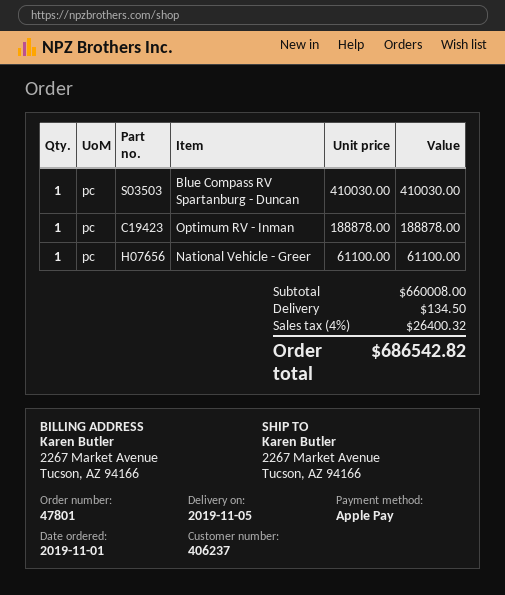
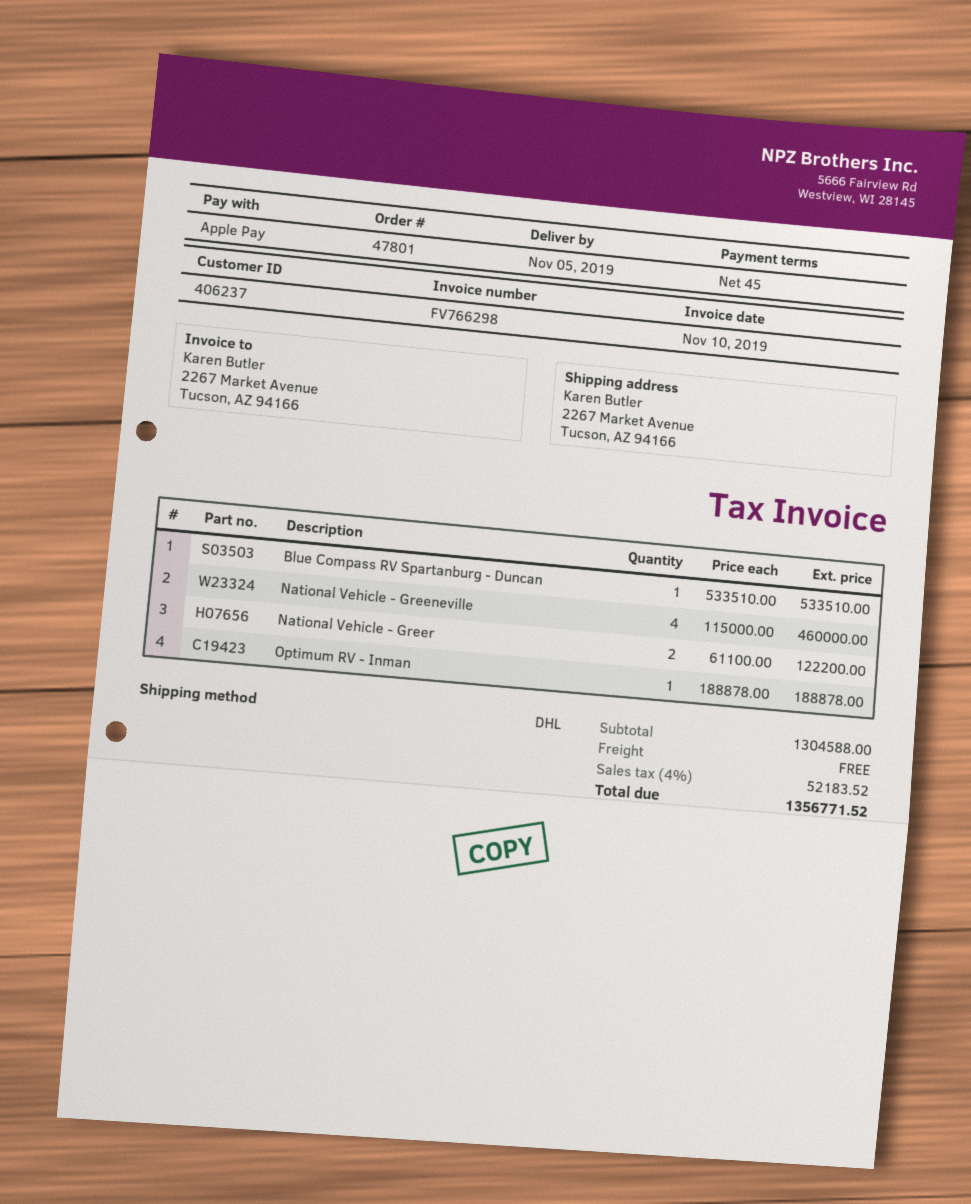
Blue Compass RV Spartanburg - Duncan: 1 x 410030.00 = 410030.00 -> 1 x 533510.00 = 533510.00
National Vehicle - Greer: 1 x 61100.00 = 61100.00 -> 2 x 61100.00 = 122200.00
National Vehicle - Greeneville: none -> 4 x 115000.00 = 460000.00
subtotal: 660008.00 -> 1304588.00
shipping: 134.50 -> 0.00
tax: 4% = 26400.32 -> 4% = 52183.52
total: 686542.82 -> 1356771.52

